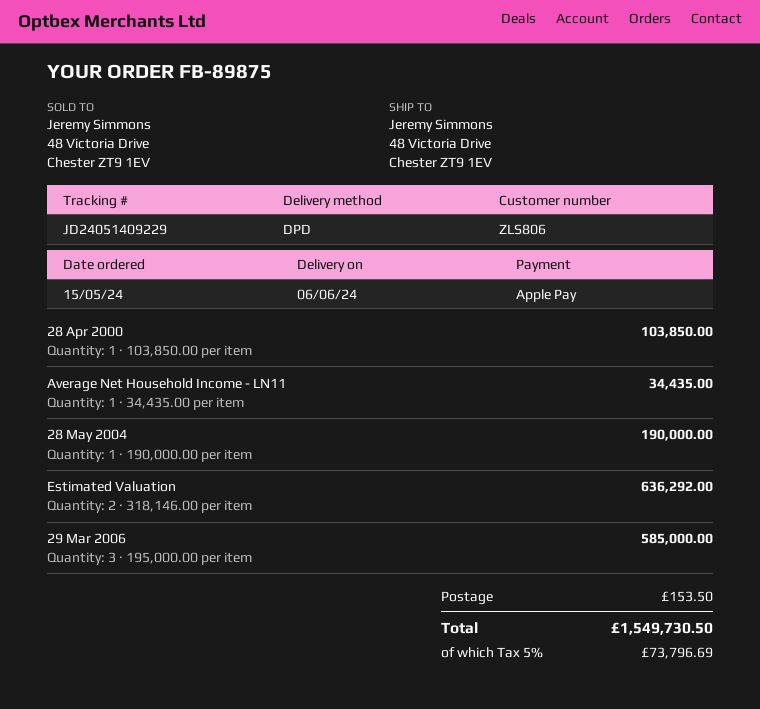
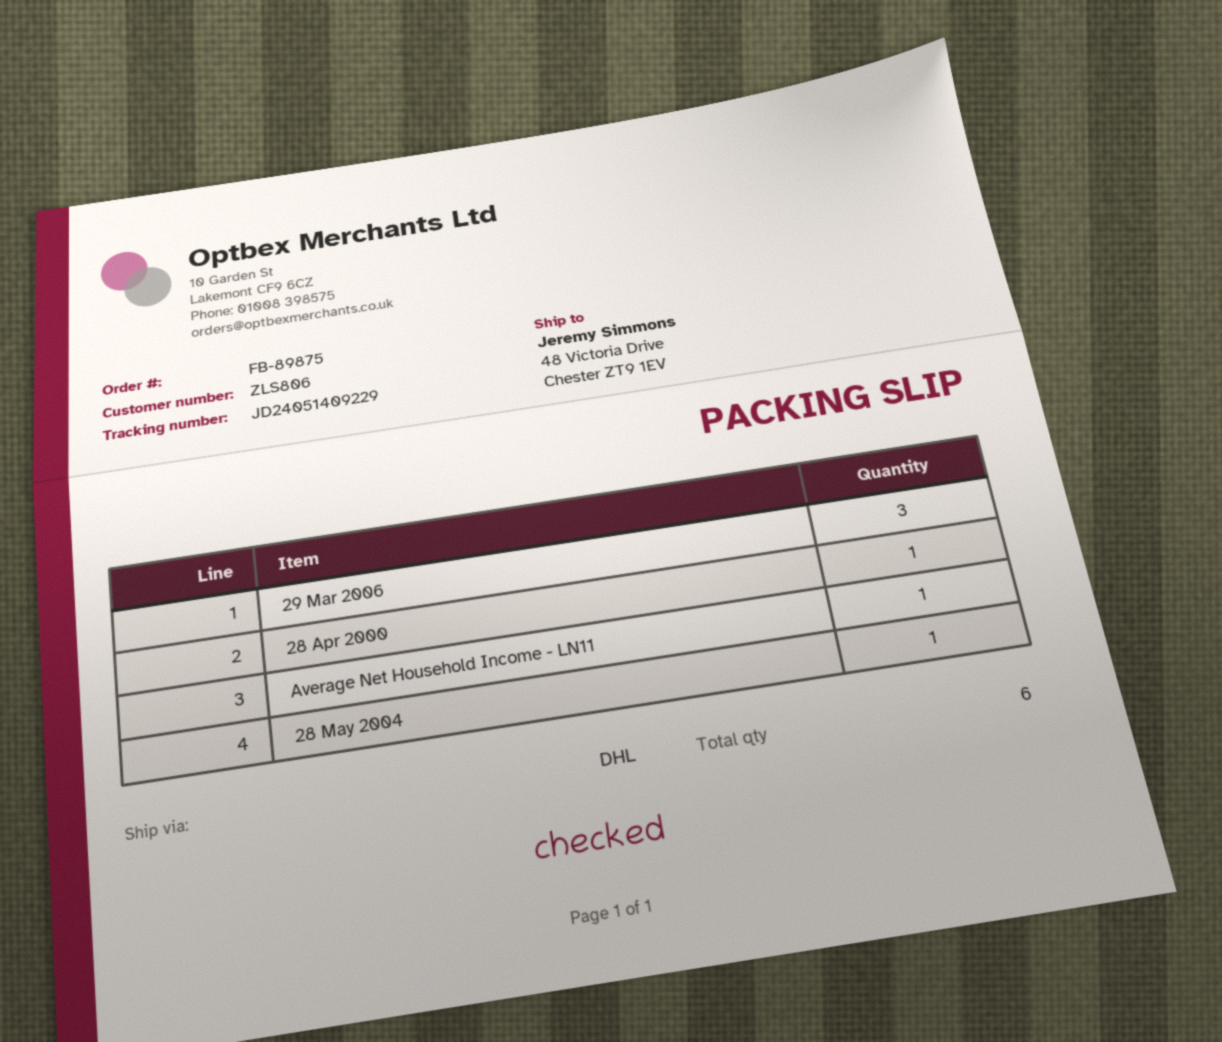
shipping method: DPD -> DHL
Estimated Valuation: 2 -> none

